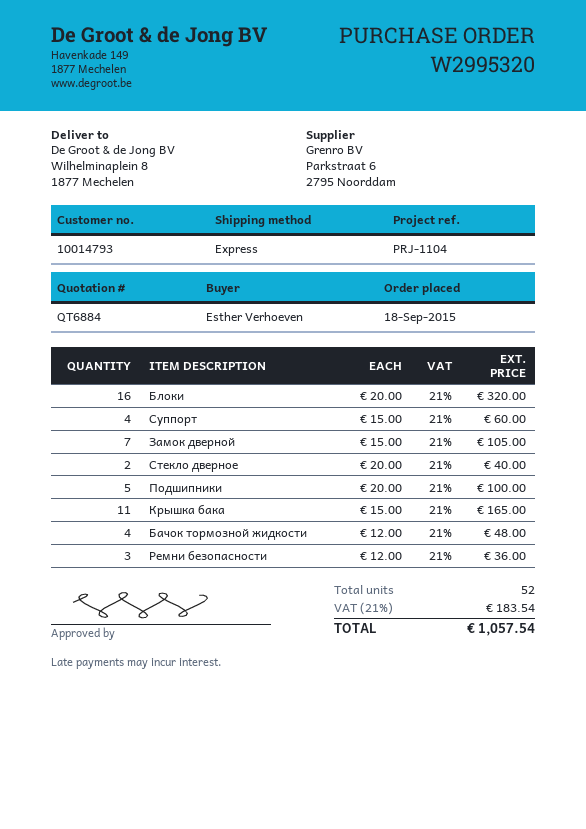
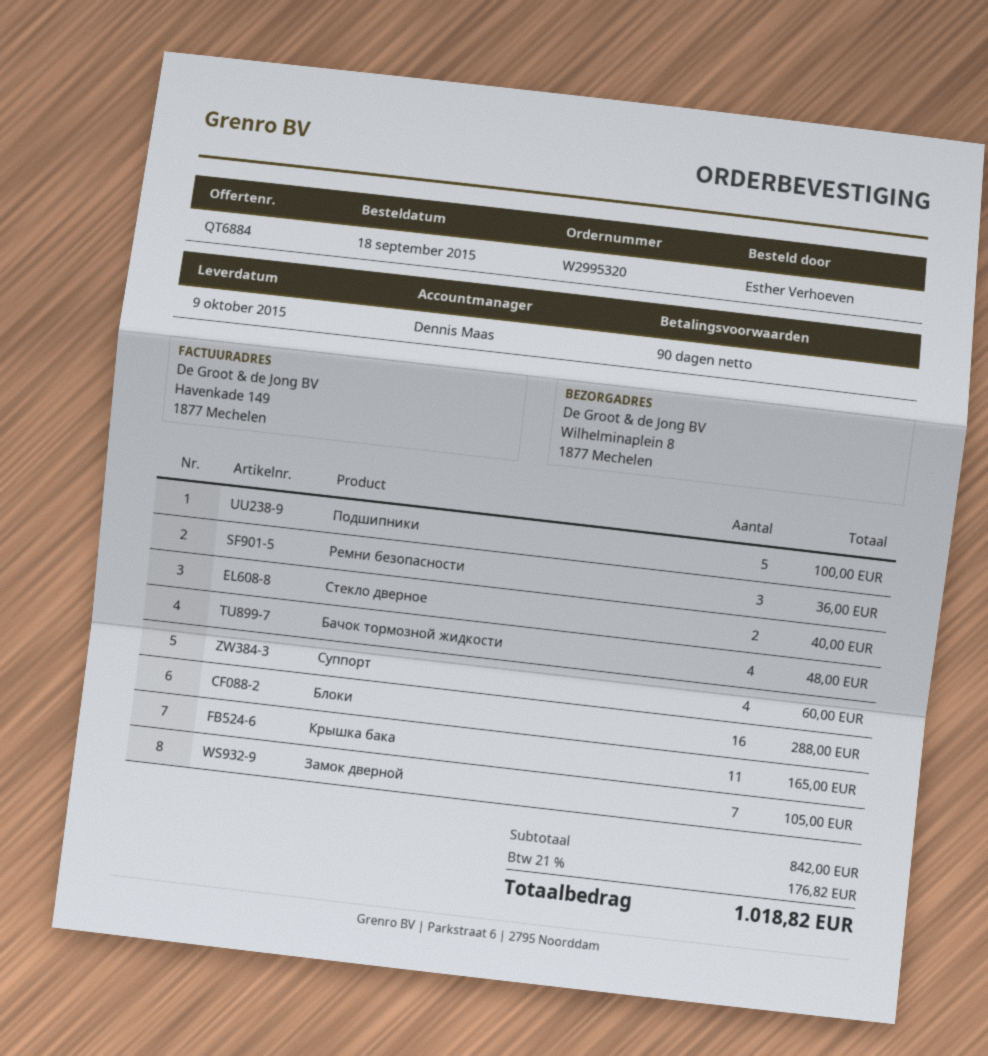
Блоки: 16 for 320.00 -> 16 for 288.00
tax: 21% = 183.54 -> 21% = 176.82
total: 1057.54 -> 1018.82

